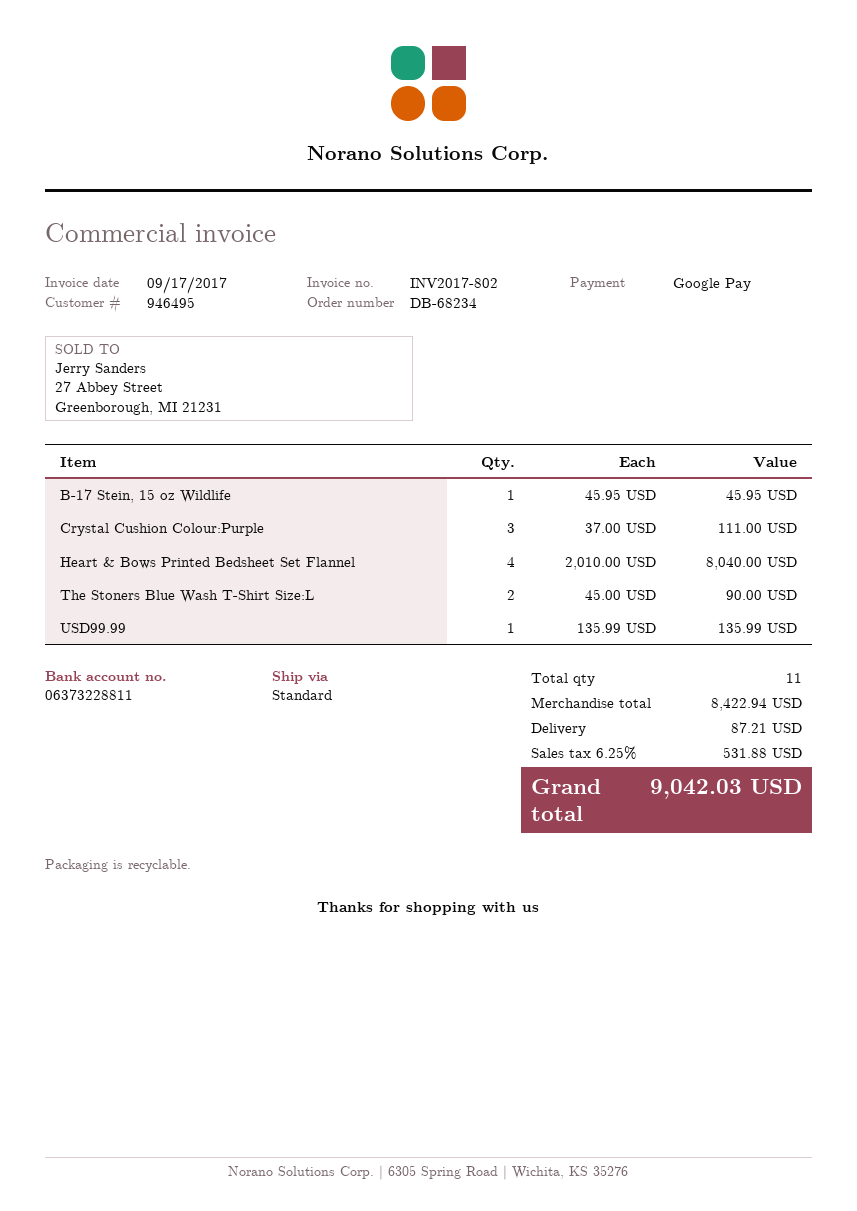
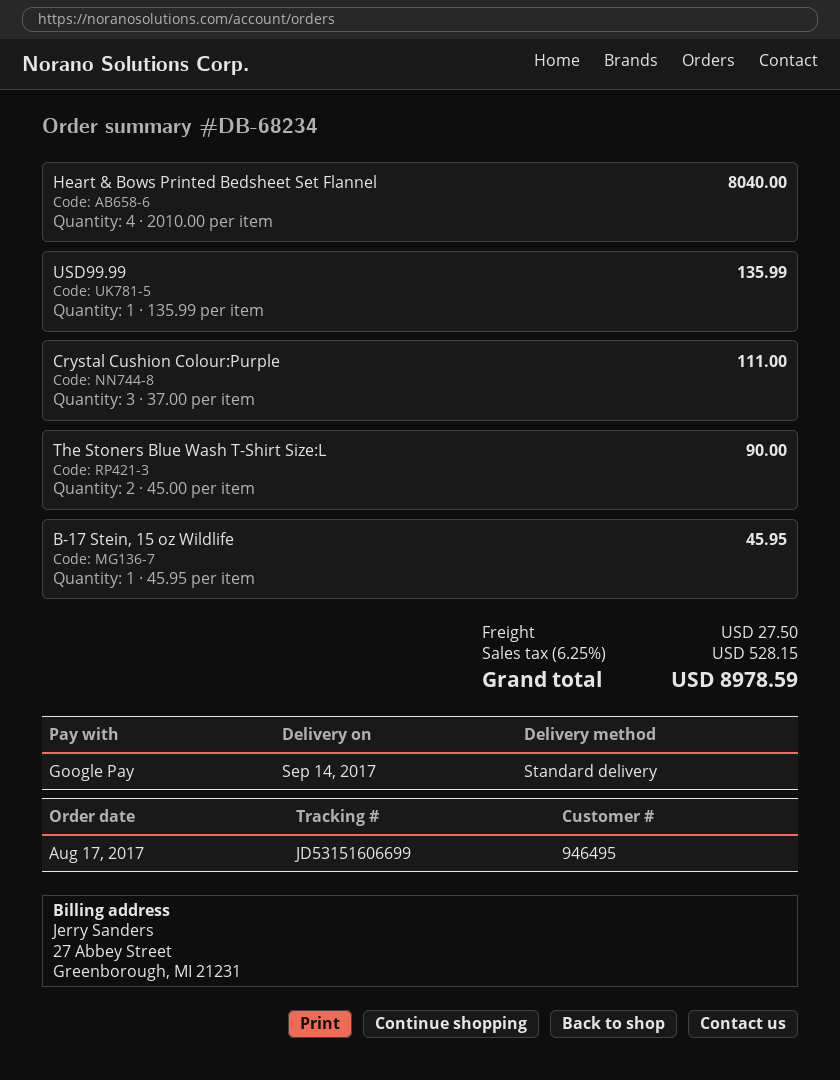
shipping: 87.21 -> 27.50
tax: 6.25% = 531.88 -> 6.25% = 528.15
total: 9042.03 -> 8978.59

